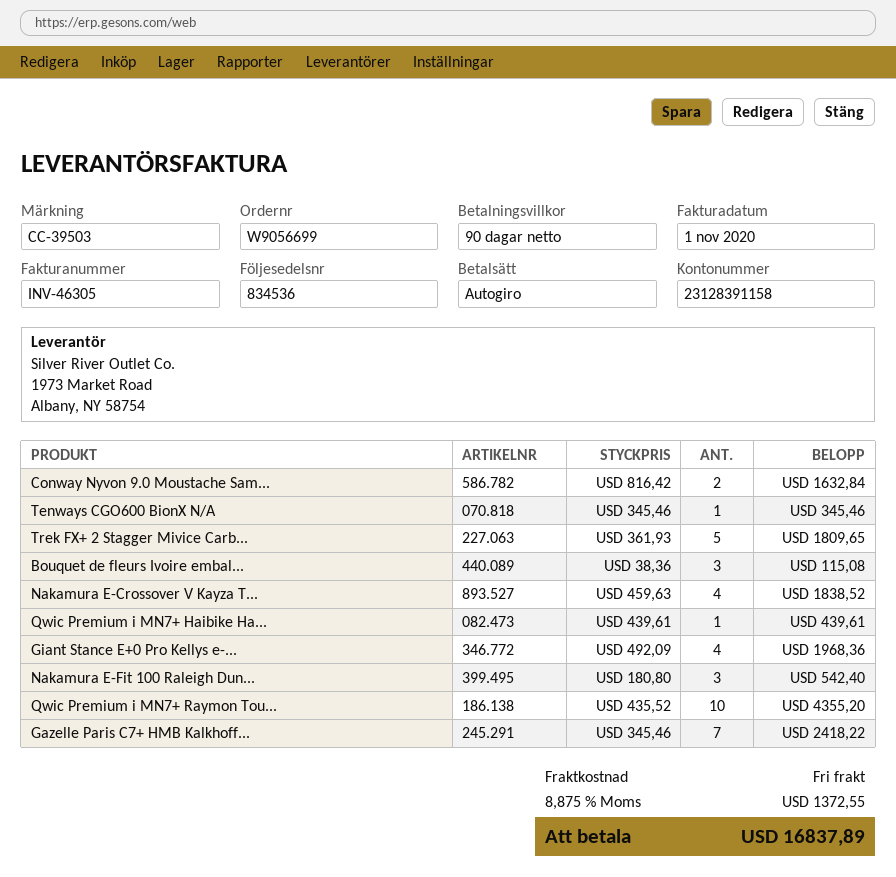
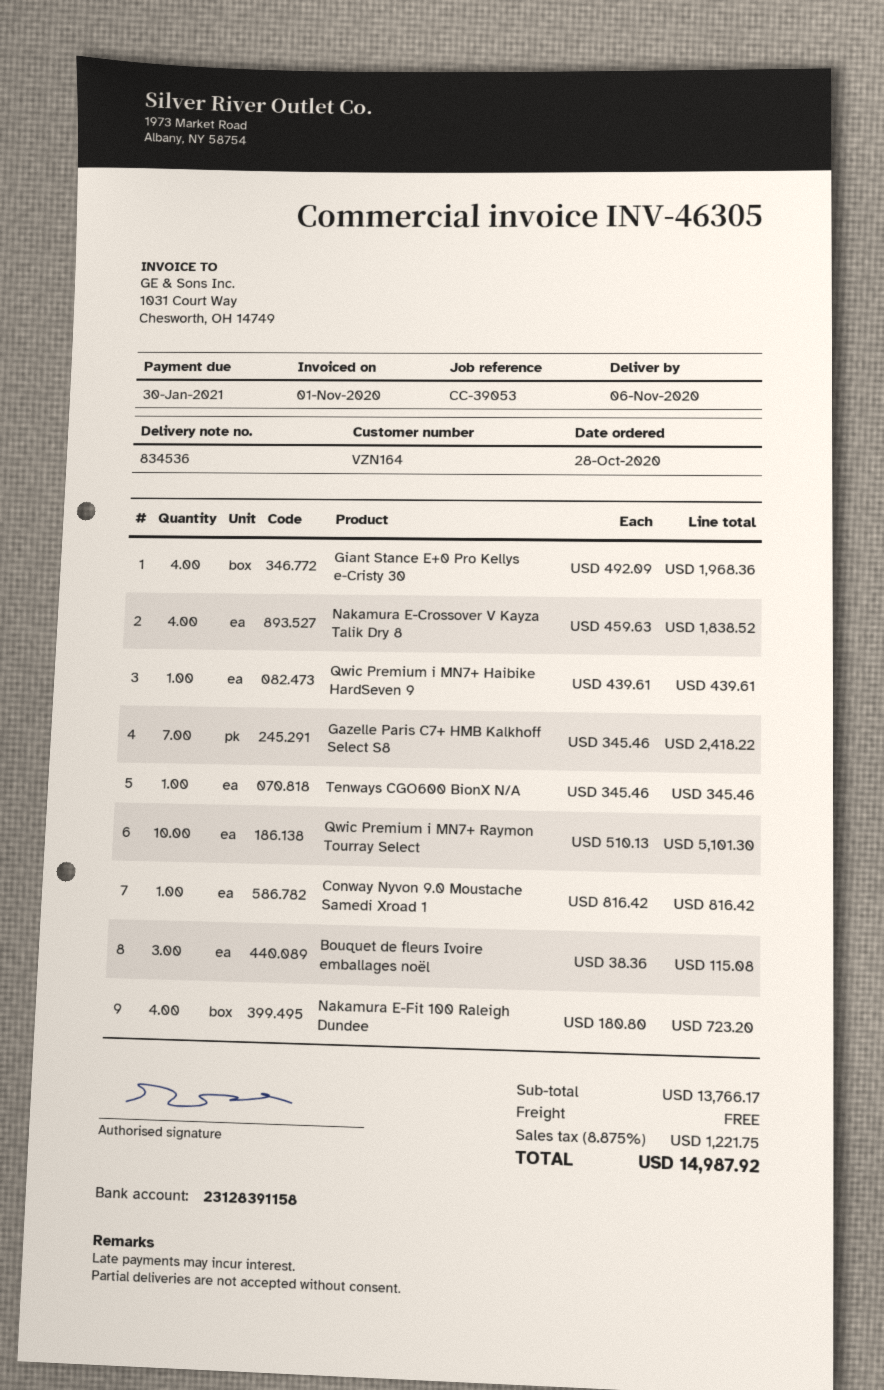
reference: CC-39503 -> CC-39053
Conway Nyvon 9.0 Moustache Sam...: 2 x 816.42 = 1632.84 -> 1 x 816.42 = 816.42
Trek FX+ 2 Stagger Mivice Carb...: 5 x 361.93 = 1809.65 -> none
Nakamura E-Fit 100 Raleigh Dun...: 3 x 180.80 = 542.40 -> 4 x 180.80 = 723.20
Qwic Premium i MN7+ Raymon Tou...: 10 x 435.52 = 4355.20 -> 10 x 510.13 = 5101.30
tax: 8.875% = 1372.55 -> 8.875% = 1221.75
total: 16837.89 -> 14987.92

